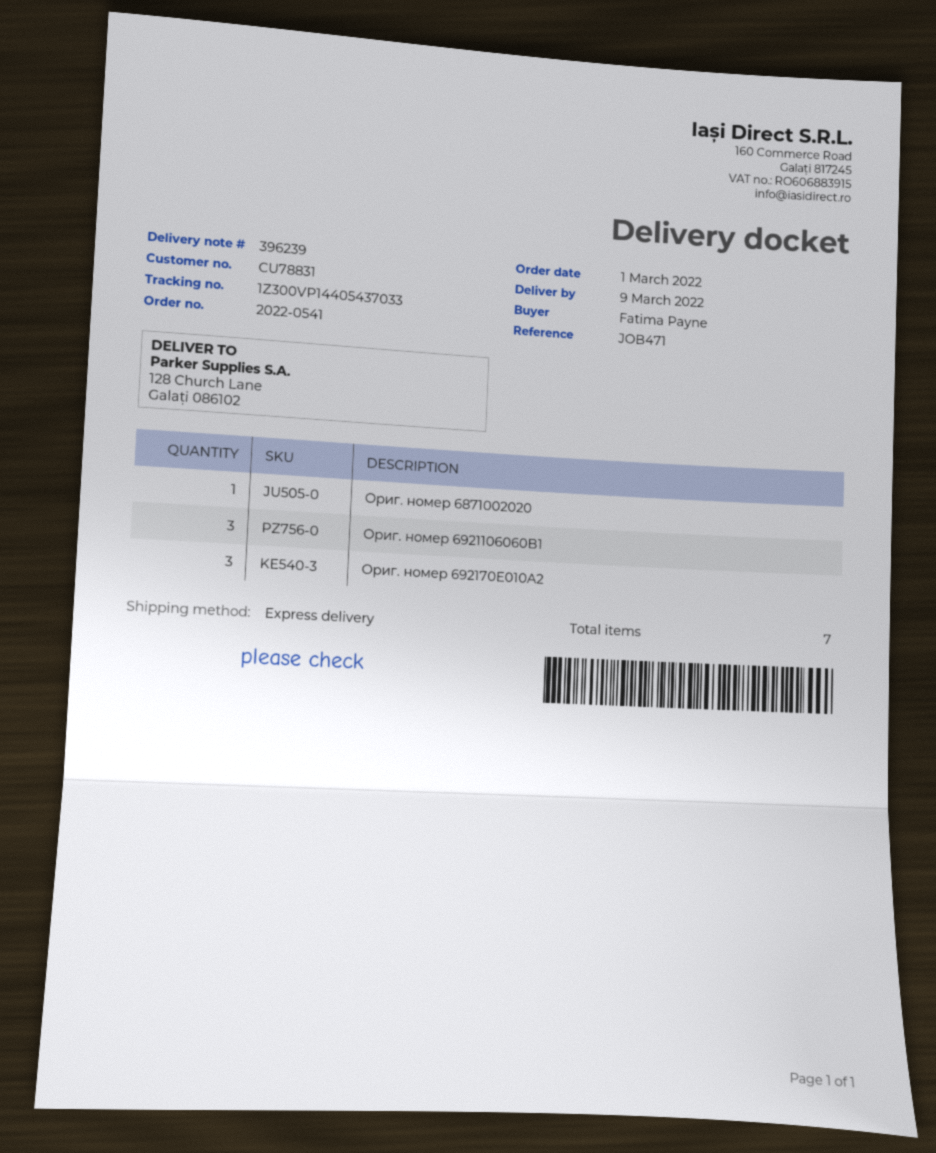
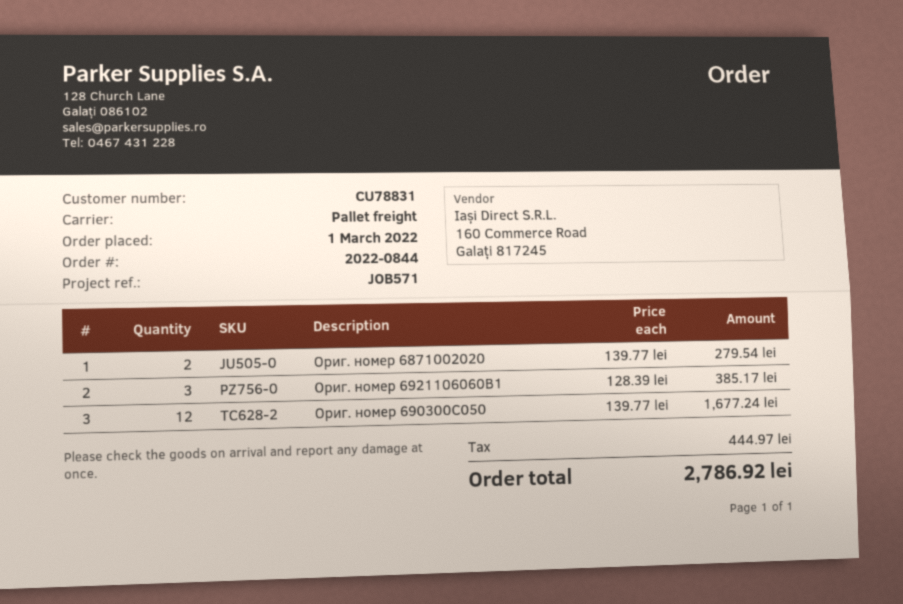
order number: 2022-0541 -> 2022-0844
reference: JOB471 -> JOB571
shipping method: express -> pallet freight
Ориг. номер 6871002020: 1 -> 2
Ориг. номер 692170E010A2: 3 -> none
Ориг. номер 690300C050: none -> 12

